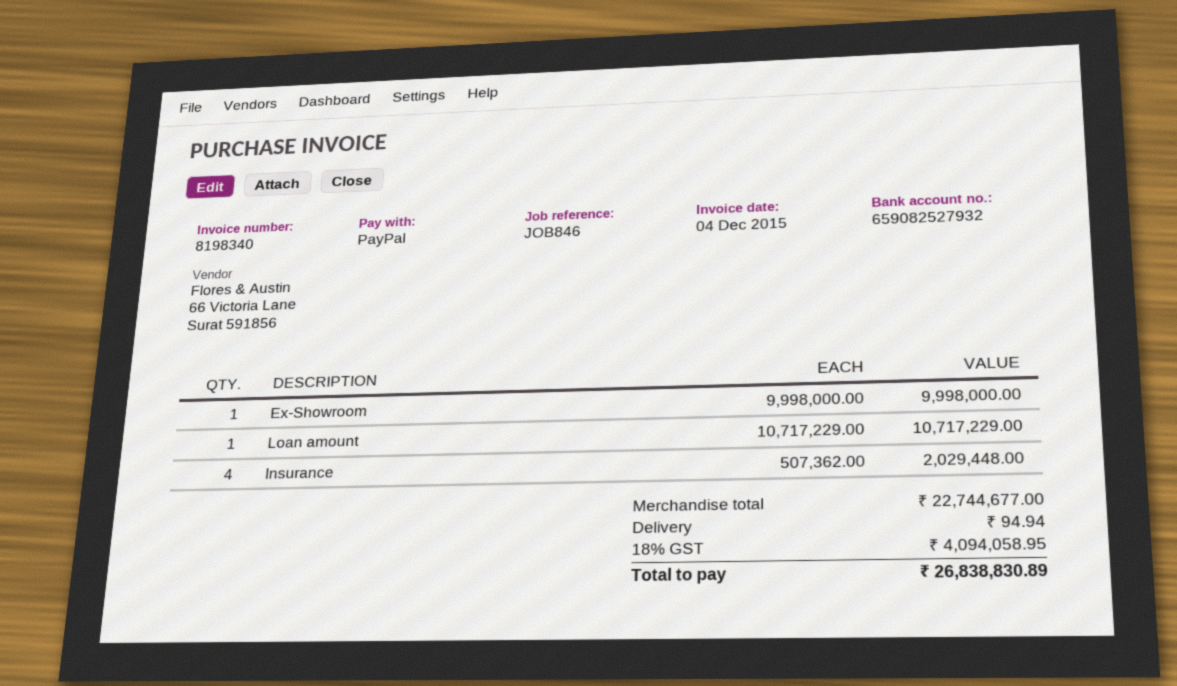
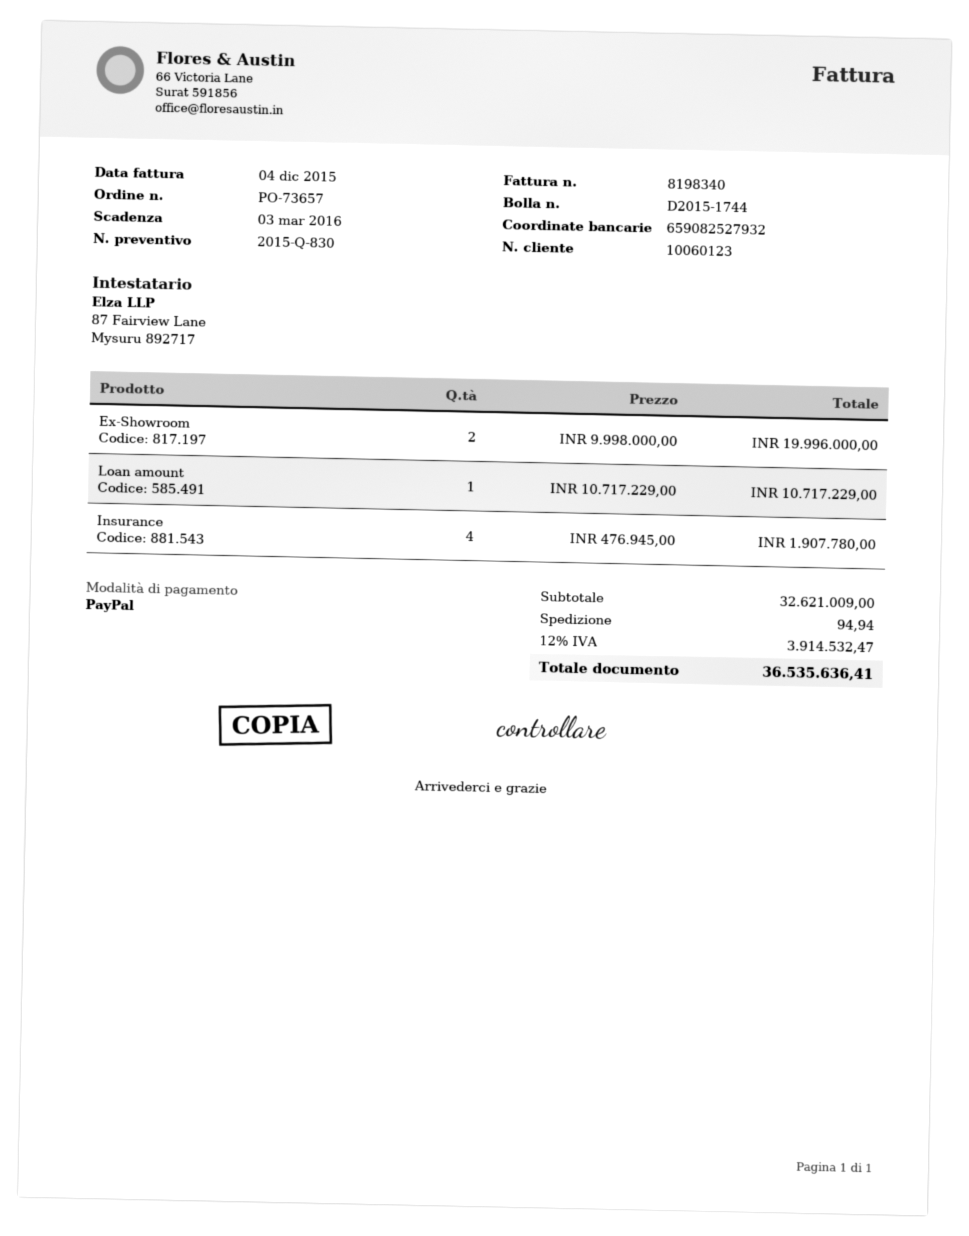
Ex-Showroom: 1 x 9998000.00 = 9998000.00 -> 2 x 9998000.00 = 19996000.00
Insurance: 4 x 507362.00 = 2029448.00 -> 4 x 476945.00 = 1907780.00
subtotal: 22744677.00 -> 32621009.00
tax: 18% = 4094058.95 -> 12% = 3914532.47
total: 26838830.89 -> 36535636.41

